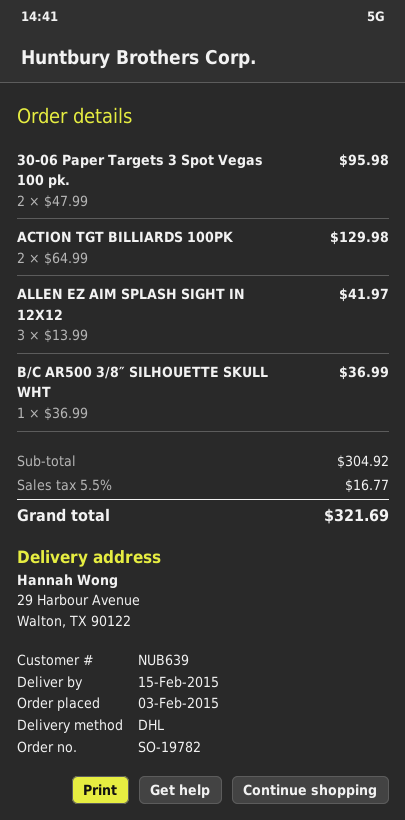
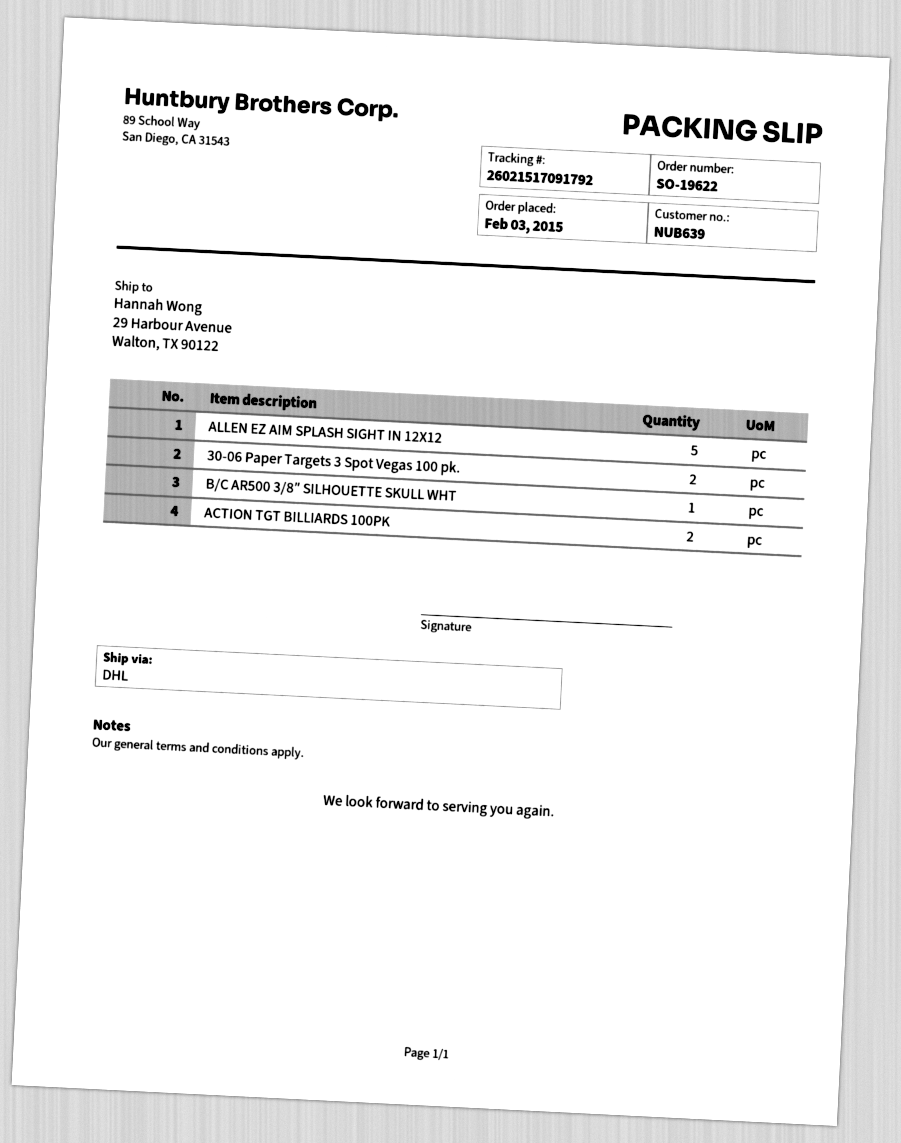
order number: SO-19782 -> SO-19622
ALLEN EZ AIM SPLASH SIGHT IN 12X12: 3 -> 5

